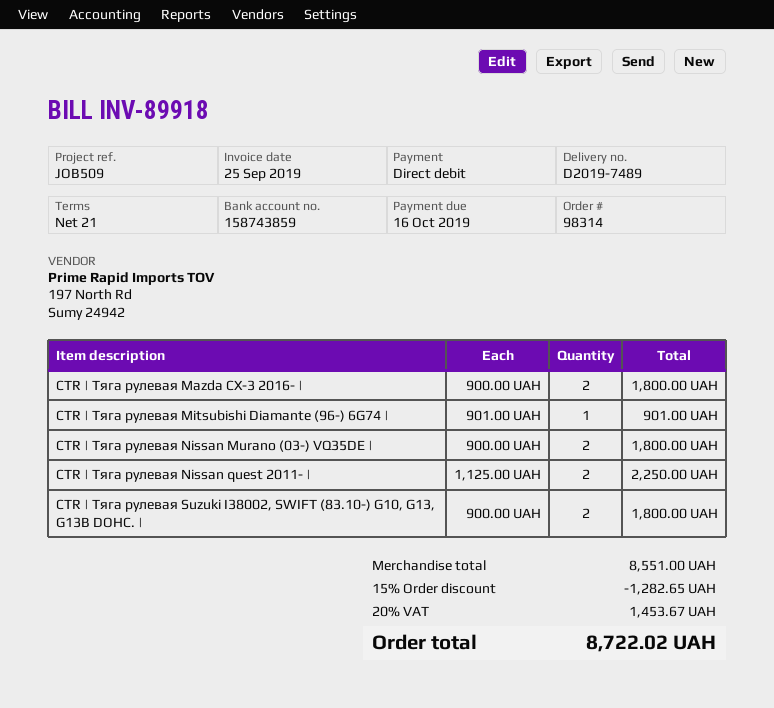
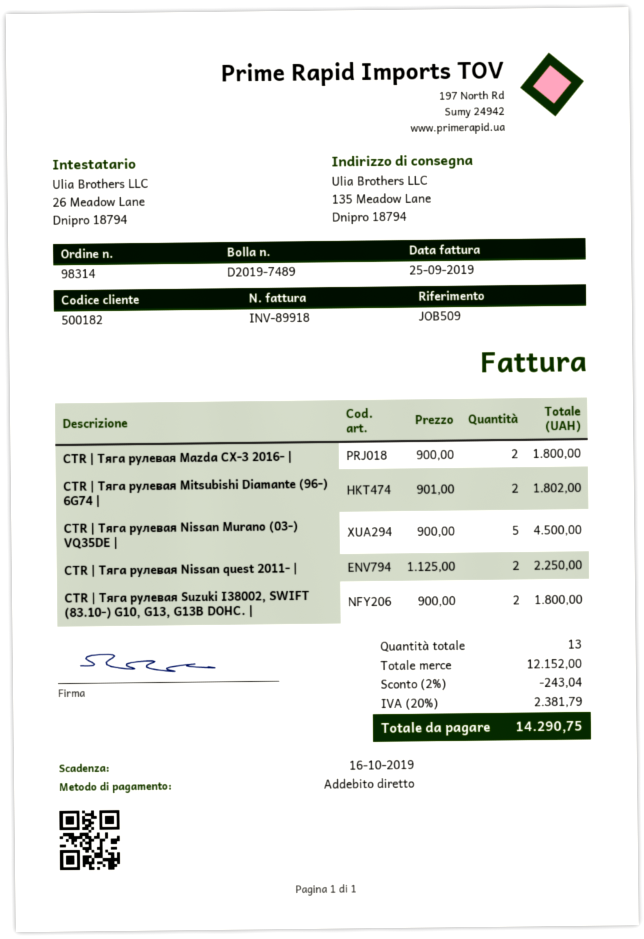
CTR | Тяга рулевая Mitsubishi Diamante (96-) 6G74 |: 1 x 901.00 = 901.00 -> 2 x 901.00 = 1802.00
CTR | Тяга рулевая Nissan Murano (03-) VQ35DE |: 2 x 900.00 = 1800.00 -> 5 x 900.00 = 4500.00
subtotal: 8551.00 -> 12152.00
discount: 15% = 1282.65 -> 2% = 243.04
tax: 20% = 1453.67 -> 20% = 2381.79
total: 8722.02 -> 14290.75

